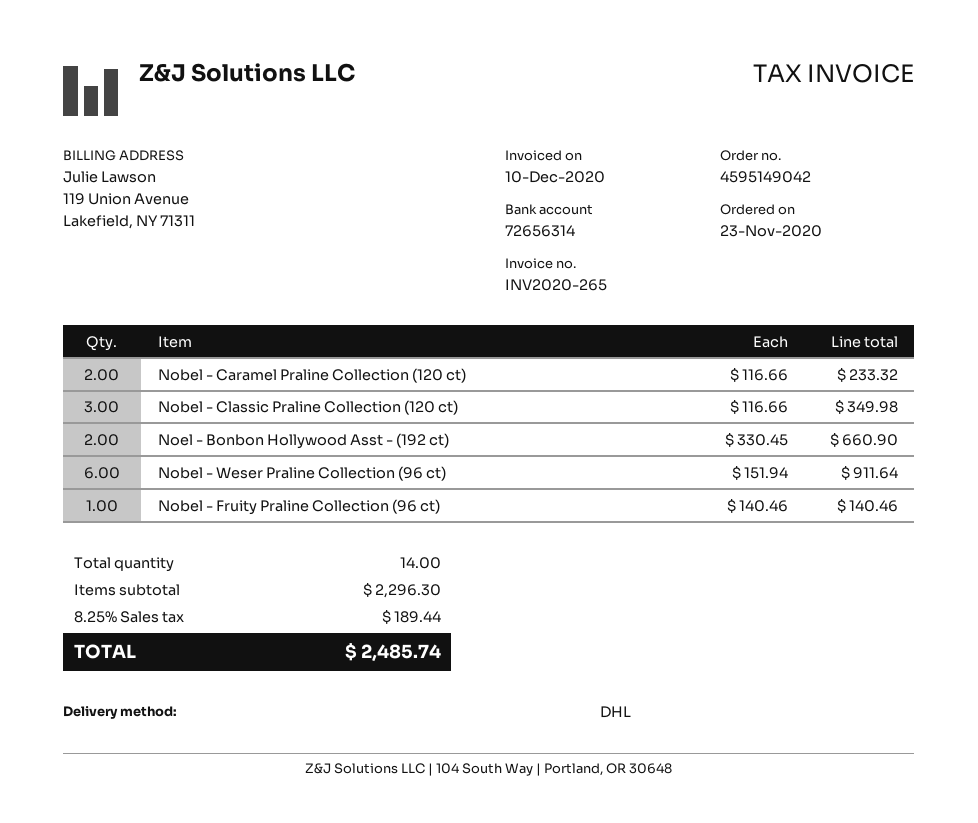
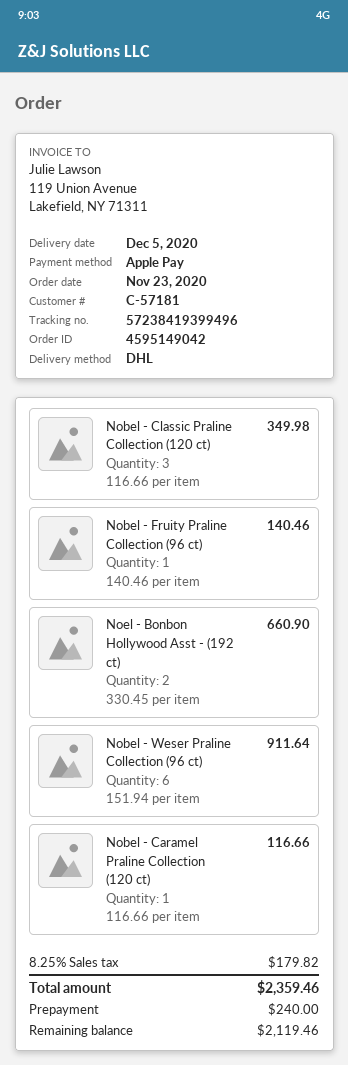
Nobel - Caramel Praline Collection (120 ct): 2 x 116.66 = 233.32 -> 1 x 116.66 = 116.66
tax: 8.25% = 189.44 -> 8.25% = 179.82
total: 2485.74 -> 2359.46

